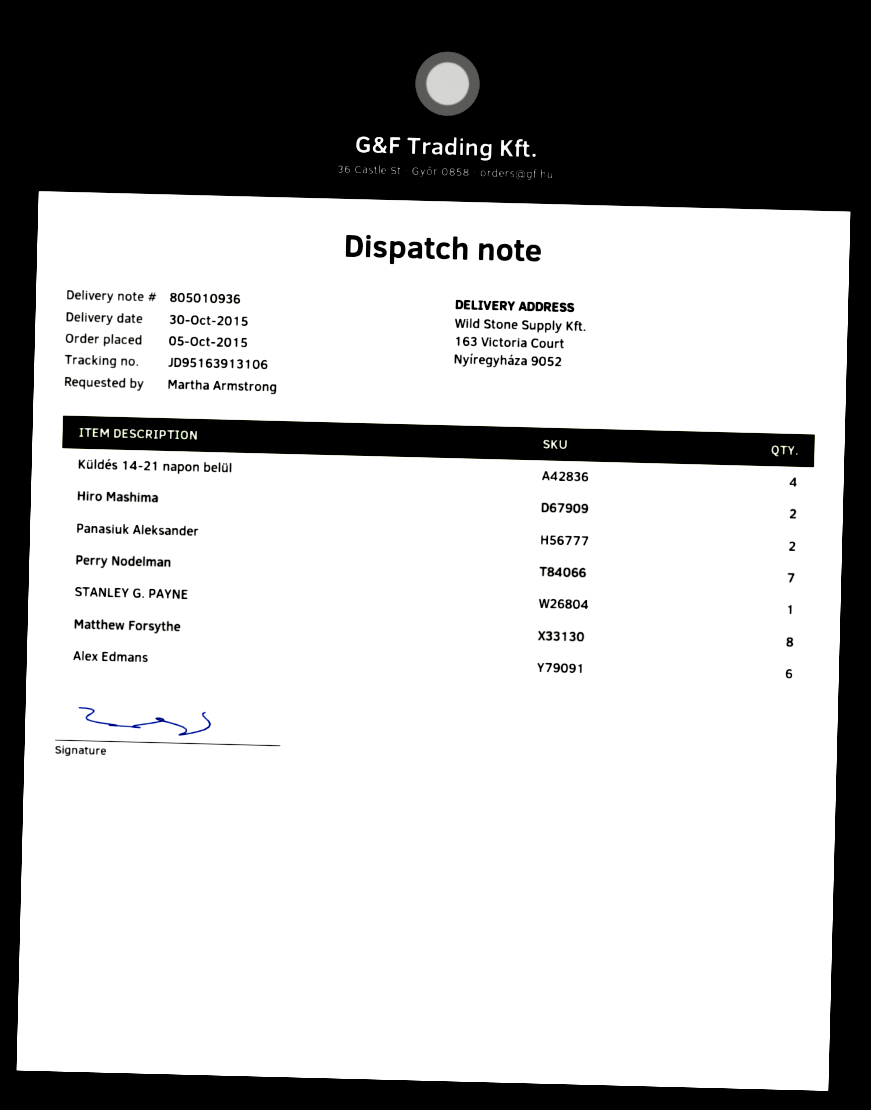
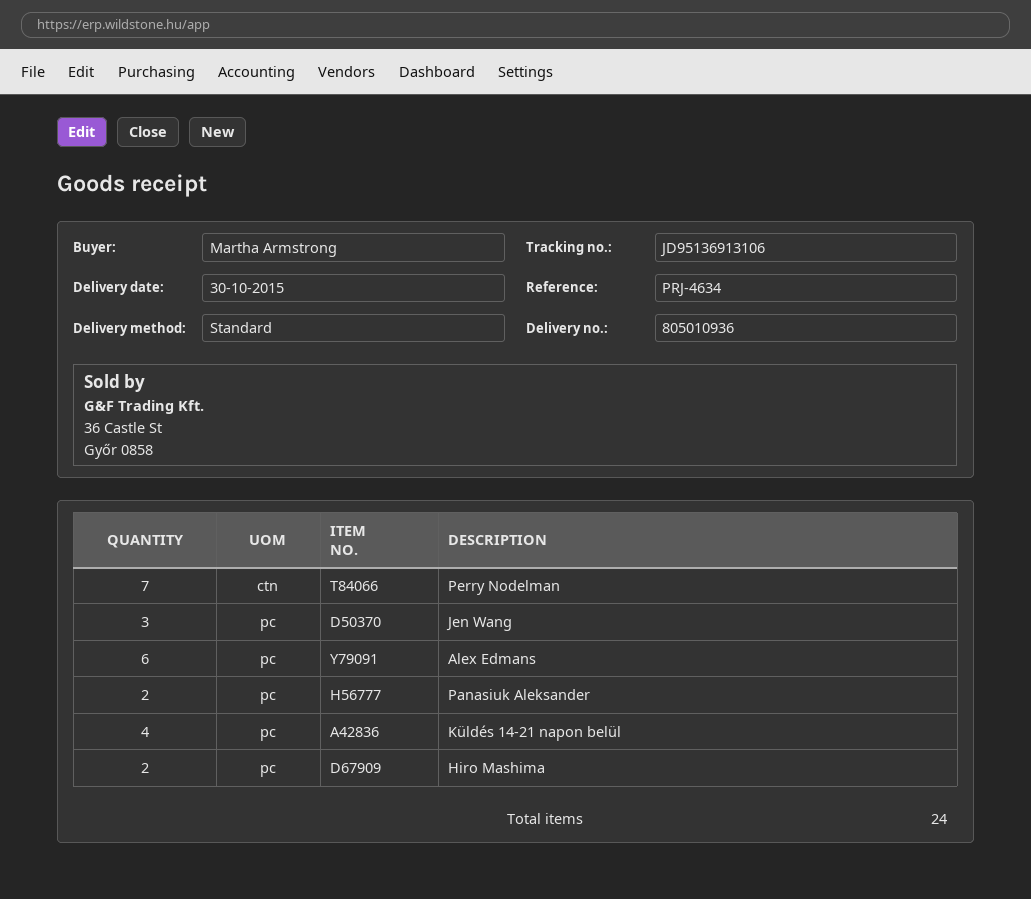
tracking number: JD95163913106 -> JD95136913106
STANLEY G. PAYNE: 1 -> none
Matthew Forsythe: 8 -> none
Jen Wang: none -> 3

